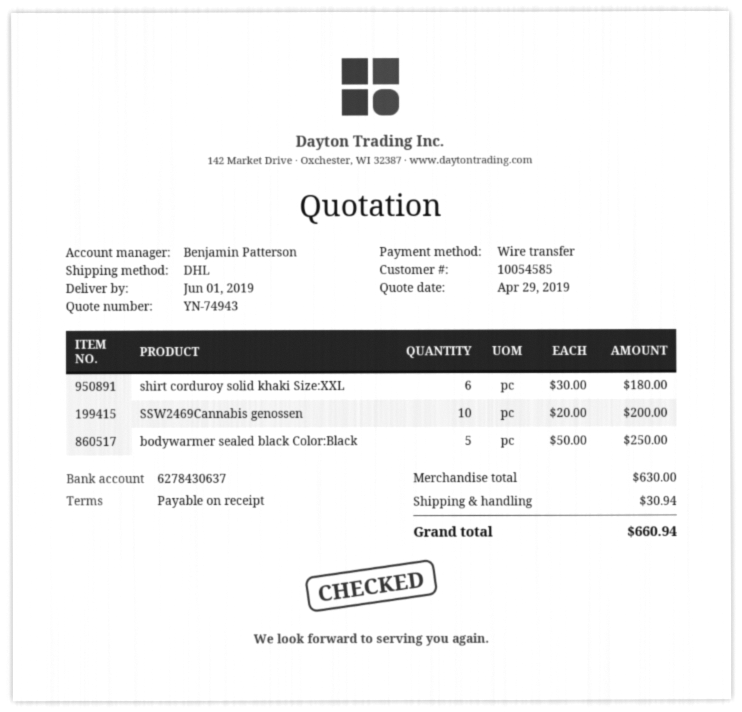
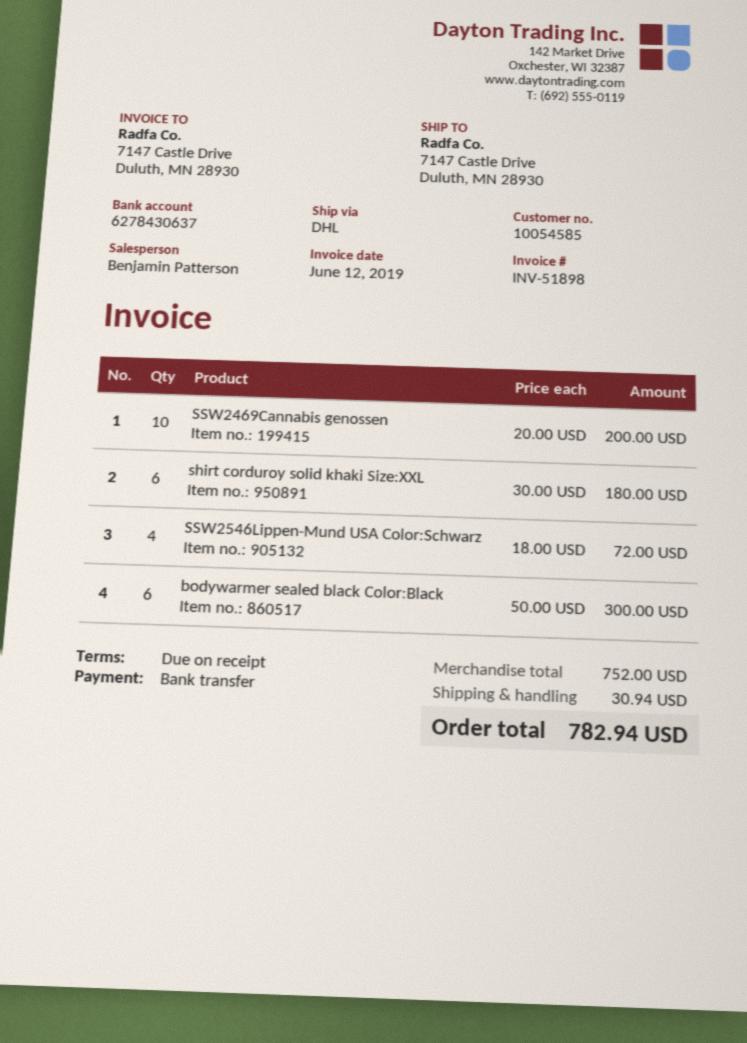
bodywarmer sealed black Color:Black: 5 x 50.00 = 250.00 -> 6 x 50.00 = 300.00
SSW2546Lippen-Mund USA Color:Schwarz: none -> 4 x 18.00 = 72.00
subtotal: 630.00 -> 752.00
total: 660.94 -> 782.94

